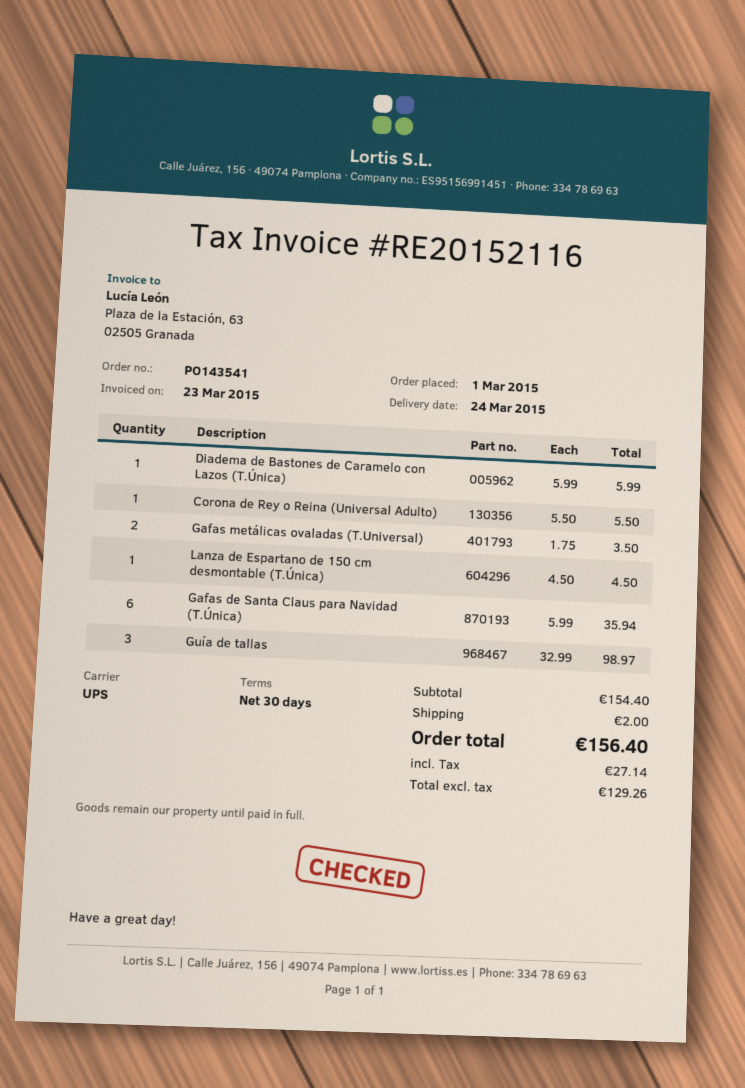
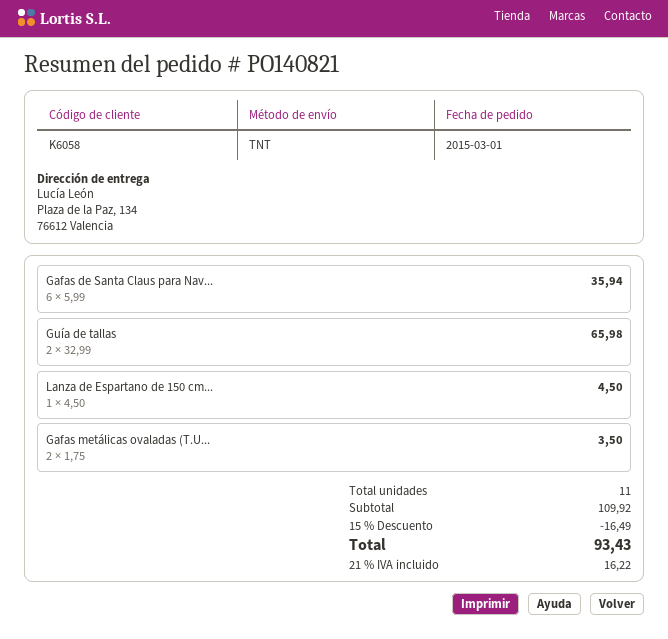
order number: PO143541 -> PO140821
shipping method: UPS -> TNT
Diadema de Bastones de Caramelo con Lazos (T.Única): 1 x 5.99 = 5.99 -> none
Corona de Rey o Reina (Universal Adulto): 1 x 5.50 = 5.50 -> none
Guía de tallas: 3 x 32.99 = 98.97 -> 2 x 32.99 = 65.98
subtotal: 154.40 -> 109.92
discount: none -> 15% = 16.49
shipping: 2.00 -> none
tax: 27.14 -> 16.22
total: 156.40 -> 93.43

